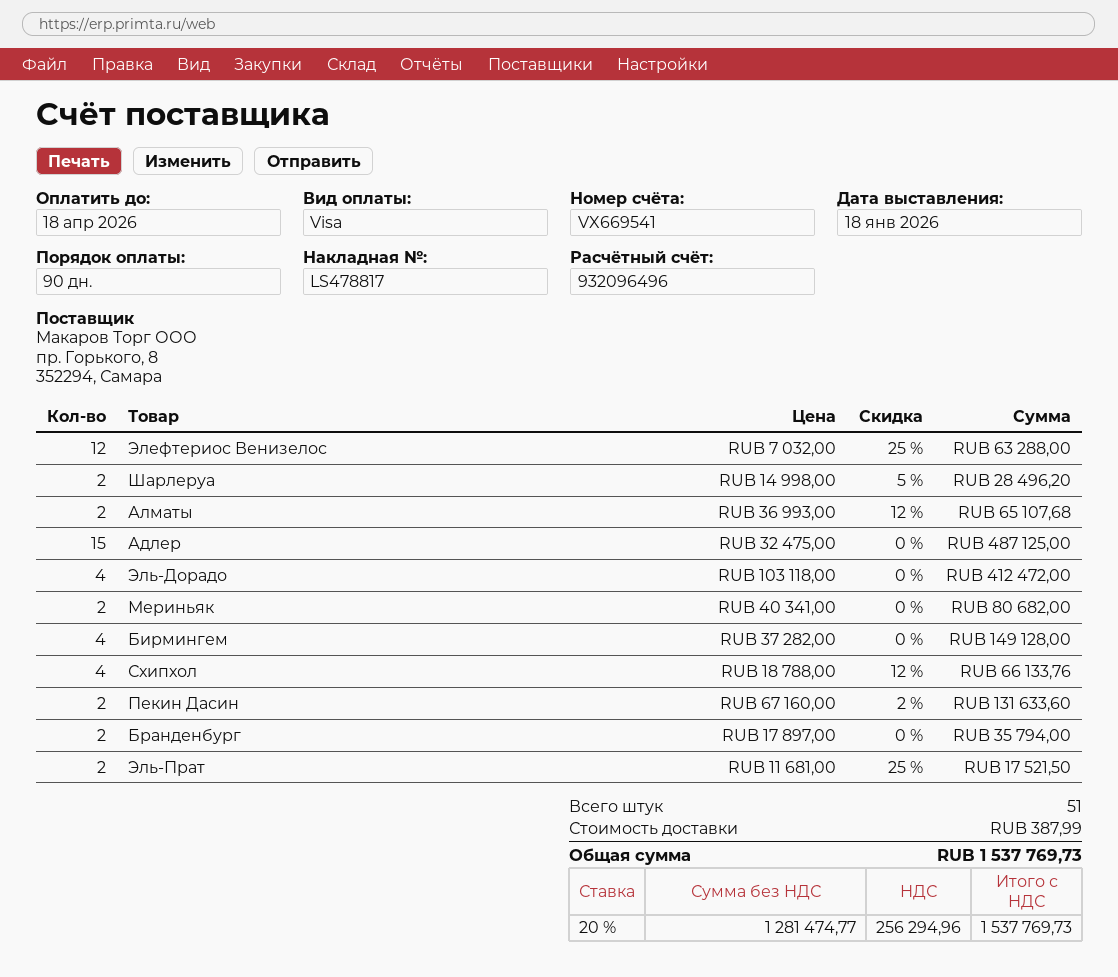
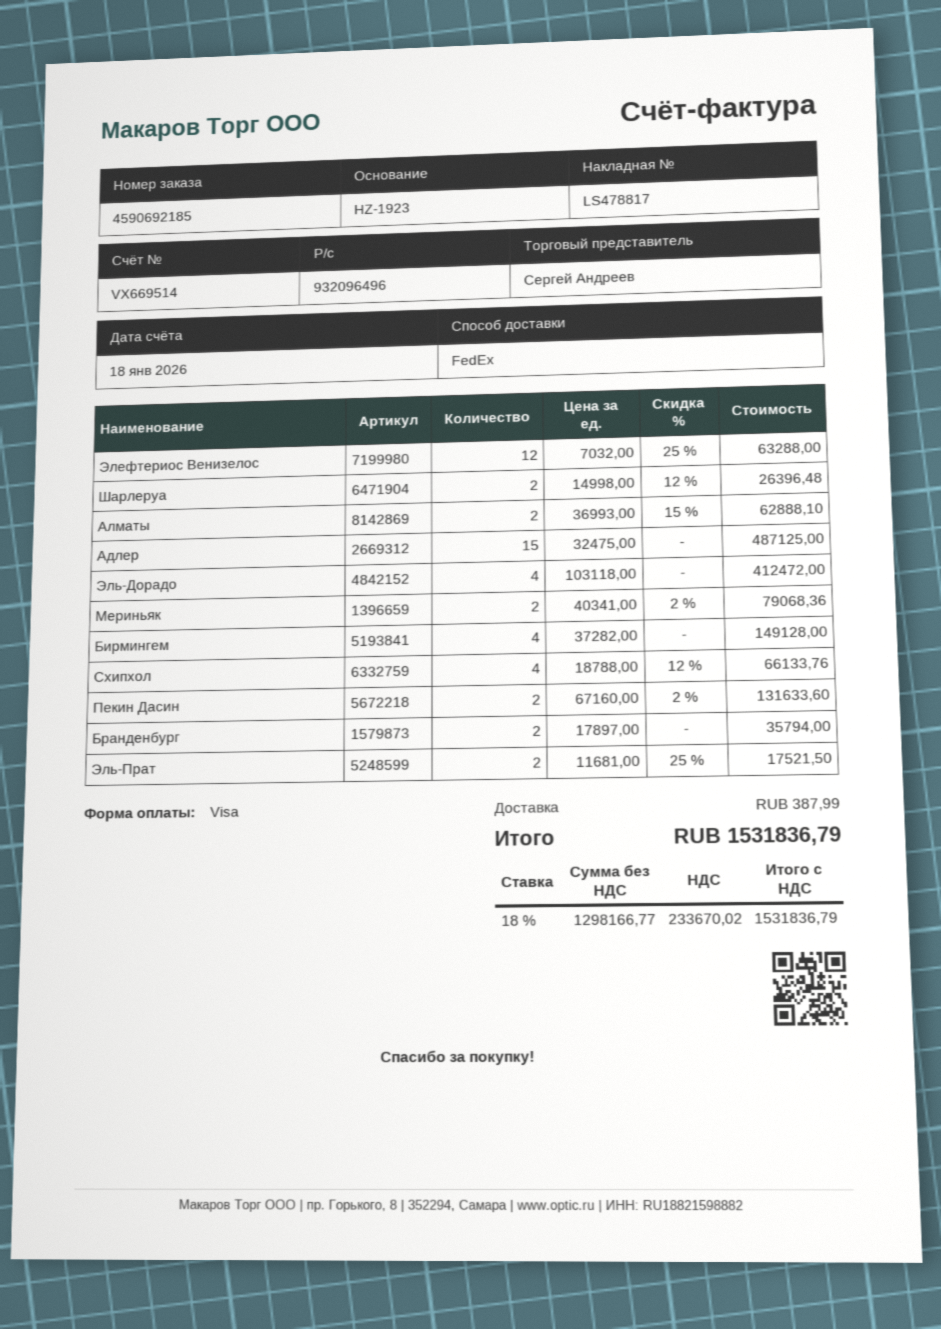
invoice number: VX669541 -> VX669514
Шарлеруа: 2 x 14998.00 - 5% = 28496.20 -> 2 x 14998.00 - 12% = 26396.48
Алматы: 2 x 36993.00 - 12% = 65107.68 -> 2 x 36993.00 - 15% = 62888.10
Мериньяк: 2 x 40341.00 = 80682.00 -> 2 x 40341.00 - 2% = 79068.36
net: 1281474.77 -> 1298166.77
tax: 20% = 256294.96 -> 18% = 233670.02
total: 1537769.73 -> 1531836.79

